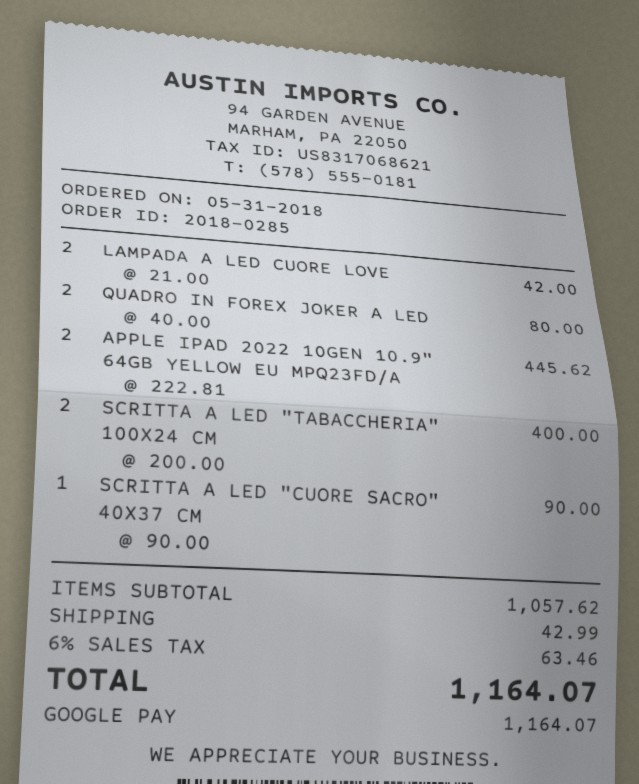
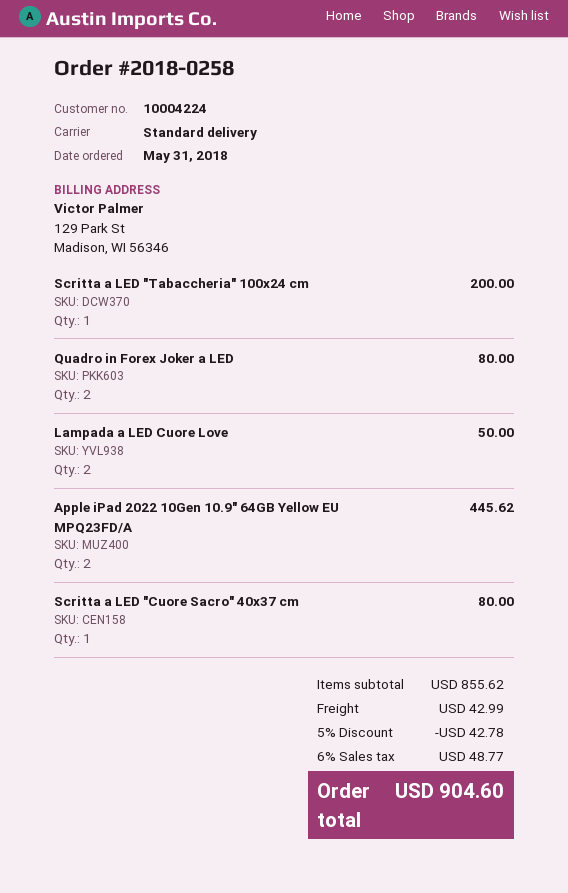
order number: 2018-0285 -> 2018-0258
LAMPADA A LED CUORE LOVE: 2 for 42.00 -> 2 for 50.00
SCRITTA A LED "TABACCHERIA" 100X24 CM: 2 for 400.00 -> 1 for 200.00
SCRITTA A LED "CUORE SACRO" 40X37 CM: 1 for 90.00 -> 1 for 80.00
subtotal: 1057.62 -> 855.62
discount: none -> 5% = 42.78
tax: 6% = 63.46 -> 6% = 48.77
total: 1164.07 -> 904.60

